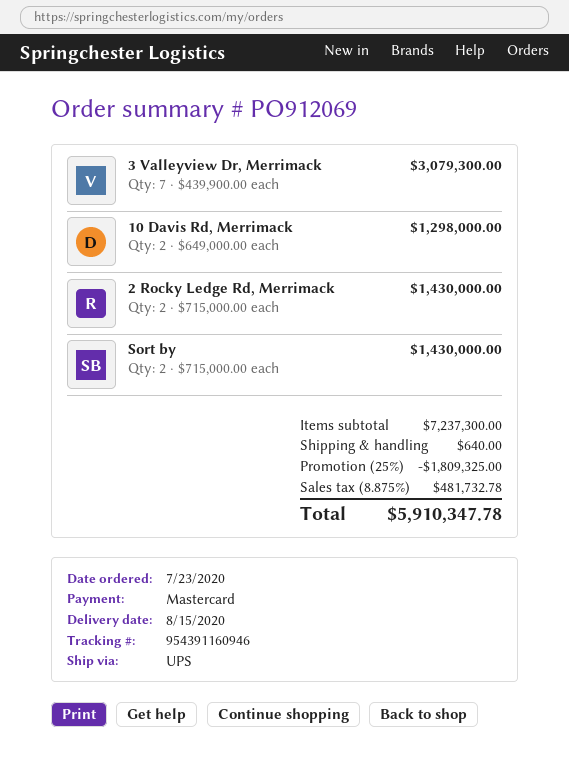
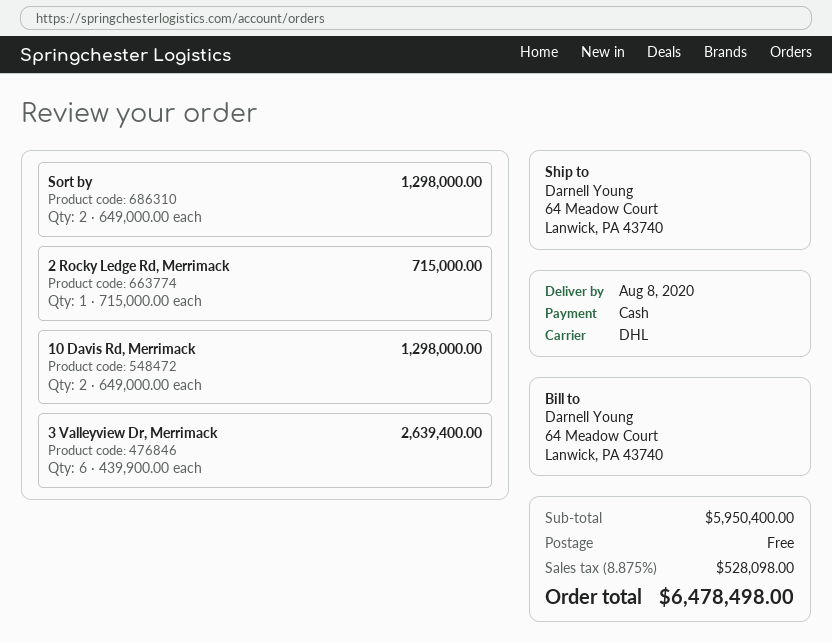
delivery date: 2020-08-15 -> 2020-08-08
payment method: Mastercard -> cash
shipping method: UPS -> DHL
3 Valleyview Dr, Merrimack: 7 x 439900.00 = 3079300.00 -> 6 x 439900.00 = 2639400.00
2 Rocky Ledge Rd, Merrimack: 2 x 715000.00 = 1430000.00 -> 1 x 715000.00 = 715000.00
Sort by: 2 x 715000.00 = 1430000.00 -> 2 x 649000.00 = 1298000.00
subtotal: 7237300.00 -> 5950400.00
discount: 25% = 1809325.00 -> none
shipping: 640.00 -> 0.00
tax: 8.875% = 481732.78 -> 8.875% = 528098.00
total: 5910347.78 -> 6478498.00

